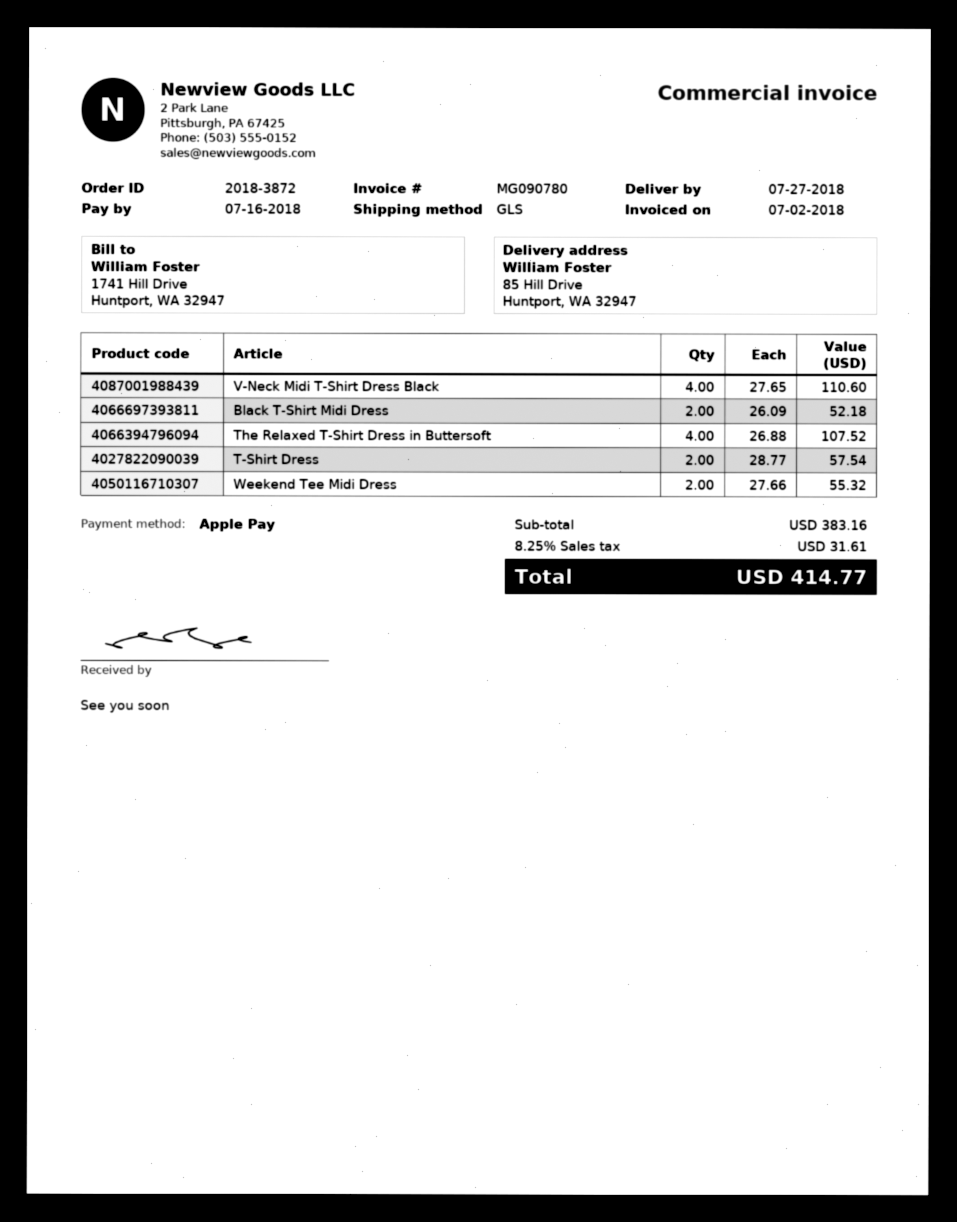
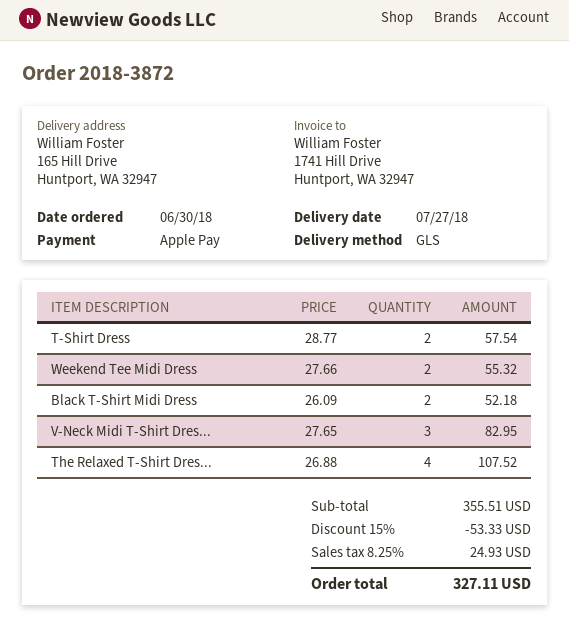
ship to: 85 Hill Drive, Huntport, WA 32947 -> 165 Hill Drive, Huntport, WA 32947
V-Neck Midi T-Shirt Dress Black: 4 x 27.65 = 110.60 -> 3 x 27.65 = 82.95
subtotal: 383.16 -> 355.51
discount: none -> 15% = 53.33
tax: 8.25% = 31.61 -> 8.25% = 24.93
total: 414.77 -> 327.11

